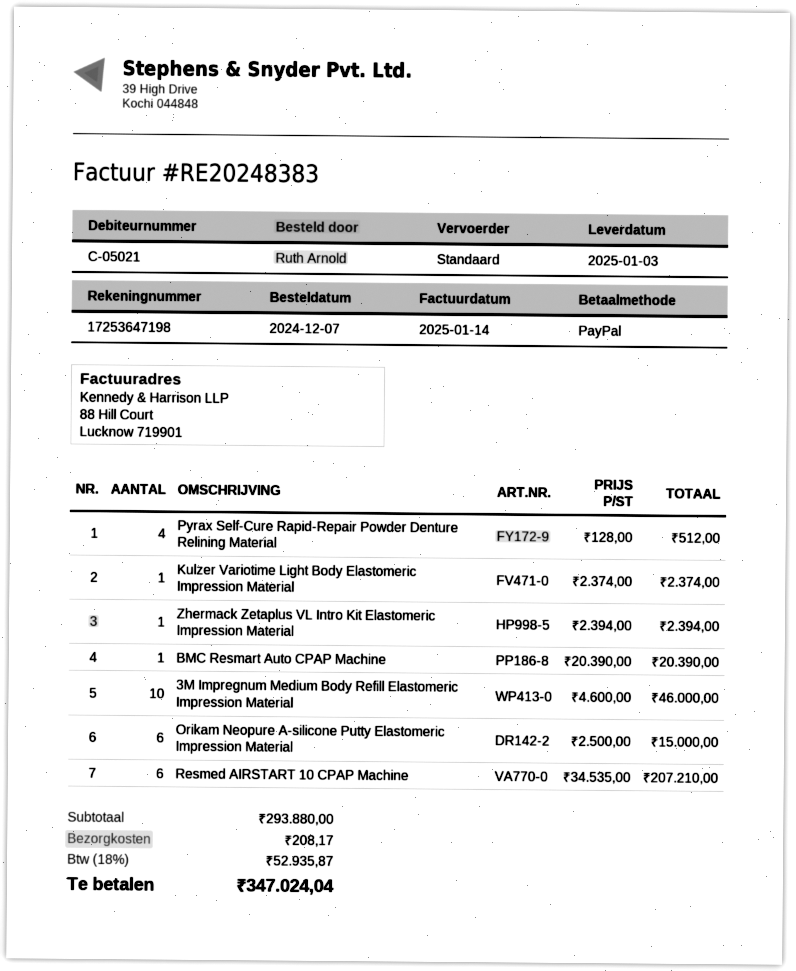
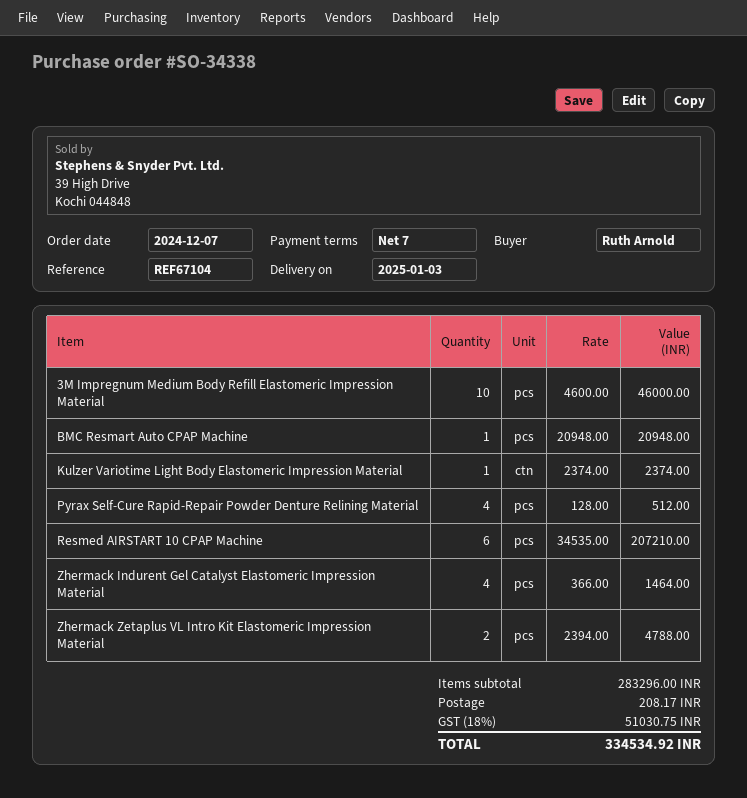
Zhermack Zetaplus VL Intro Kit Elastomeric Impression Material: 1 x 2394.00 = 2394.00 -> 2 x 2394.00 = 4788.00
BMC Resmart Auto CPAP Machine: 1 x 20390.00 = 20390.00 -> 1 x 20948.00 = 20948.00
Orikam Neopure A-silicone Putty Elastomeric Impression Material: 6 x 2500.00 = 15000.00 -> none
Zhermack Indurent Gel Catalyst Elastomeric Impression Material: none -> 4 x 366.00 = 1464.00
subtotal: 293880.00 -> 283296.00
tax: 18% = 52935.87 -> 18% = 51030.75
total: 347024.04 -> 334534.92

